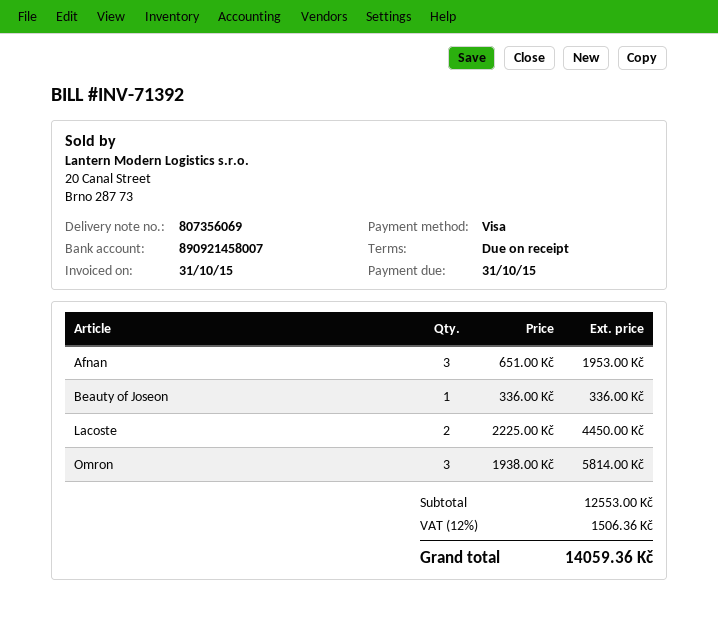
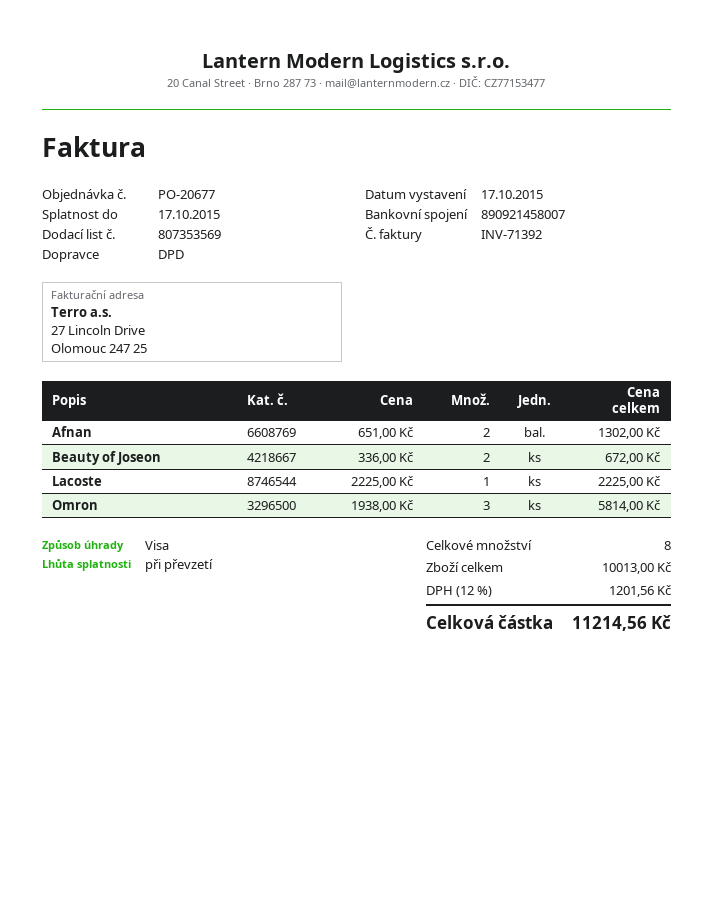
delivery note number: 807356069 -> 807353569
invoice date: 2015-10-31 -> 2015-10-17
due date: 2015-10-31 -> 2015-10-17
Afnan: 3 x 651.00 = 1953.00 -> 2 x 651.00 = 1302.00
Beauty of Joseon: 1 x 336.00 = 336.00 -> 2 x 336.00 = 672.00
Lacoste: 2 x 2225.00 = 4450.00 -> 1 x 2225.00 = 2225.00
subtotal: 12553.00 -> 10013.00
tax: 12% = 1506.36 -> 12% = 1201.56
total: 14059.36 -> 11214.56

